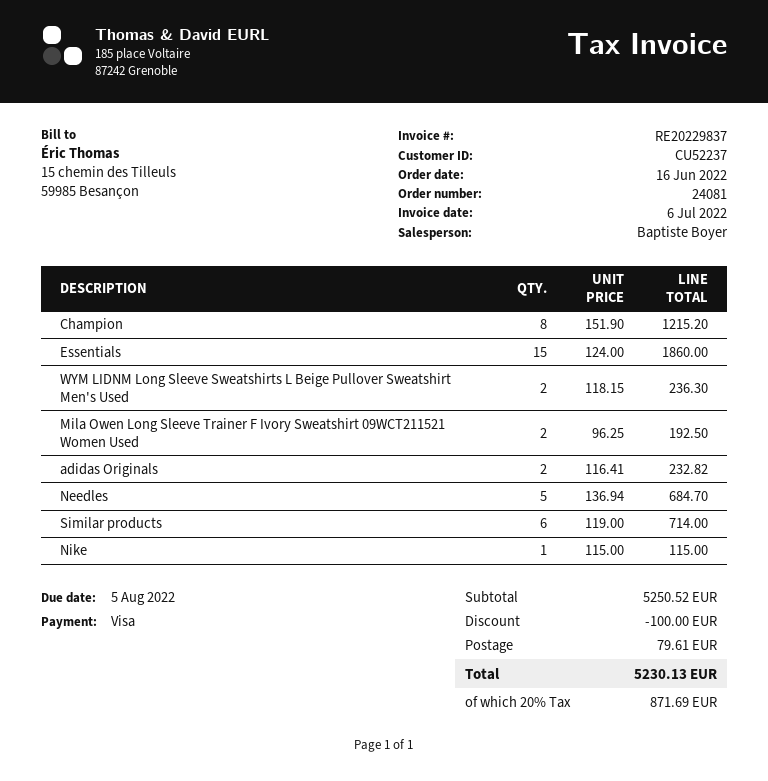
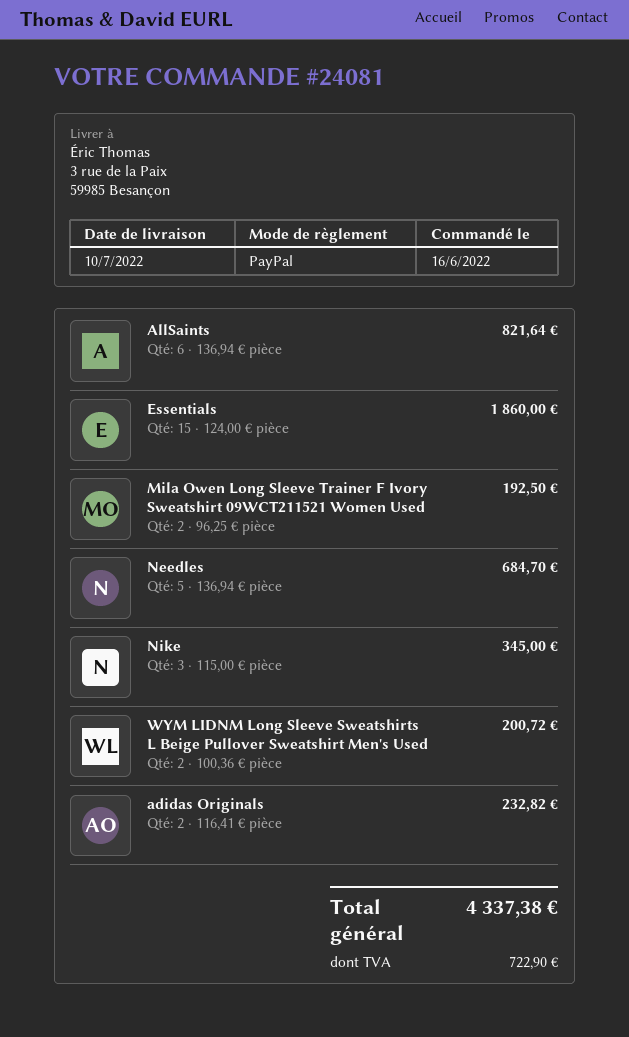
payment method: Visa -> PayPal
Champion: 8 x 151.90 = 1215.20 -> none
WYM LIDNM Long Sleeve Sweatshirts L Beige Pullover Sweatshirt Men's Used: 2 x 118.15 = 236.30 -> 2 x 100.36 = 200.72
Similar products: 6 x 119.00 = 714.00 -> none
Nike: 1 x 115.00 = 115.00 -> 3 x 115.00 = 345.00
AllSaints: none -> 6 x 136.94 = 821.64
discount: 100.00 -> none
shipping: 79.61 -> none
tax: 871.69 -> 722.90
total: 5230.13 -> 4337.38

